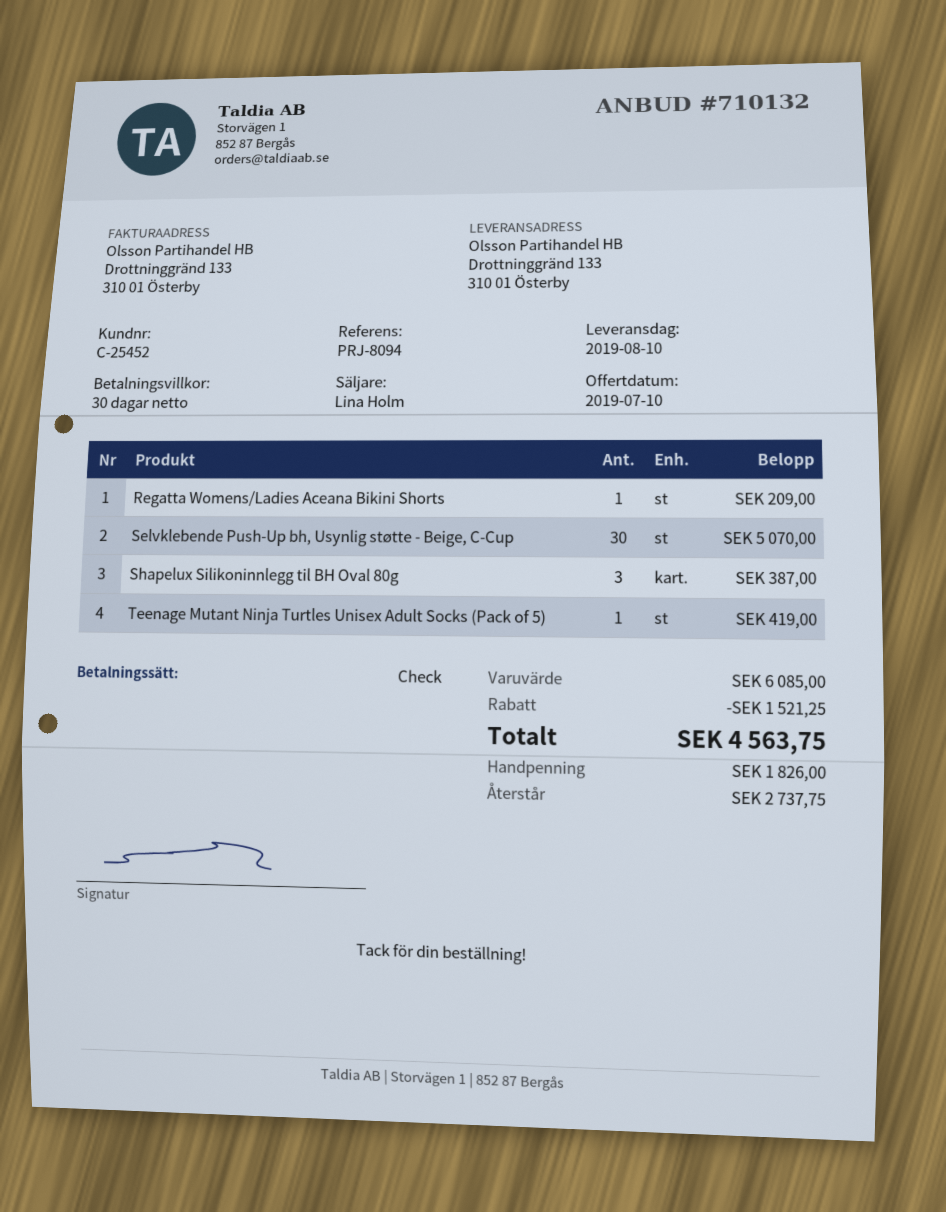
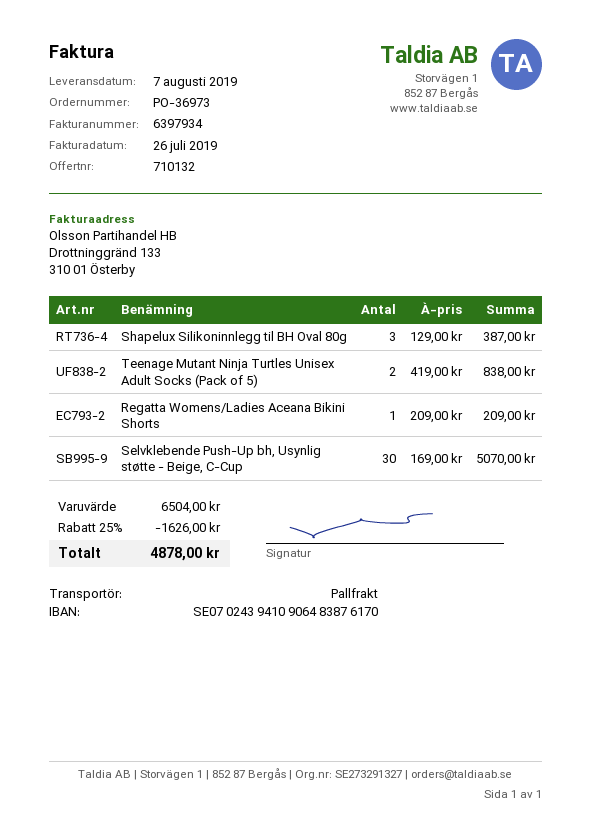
delivery date: 2019-08-10 -> 2019-08-07
Teenage Mutant Ninja Turtles Unisex Adult Socks (Pack of 5): 1 for 419.00 -> 2 for 838.00
subtotal: 6085.00 -> 6504.00
discount: 1521.25 -> 1626.00
total: 4563.75 -> 4878.00

